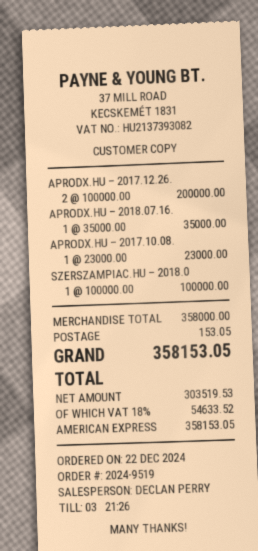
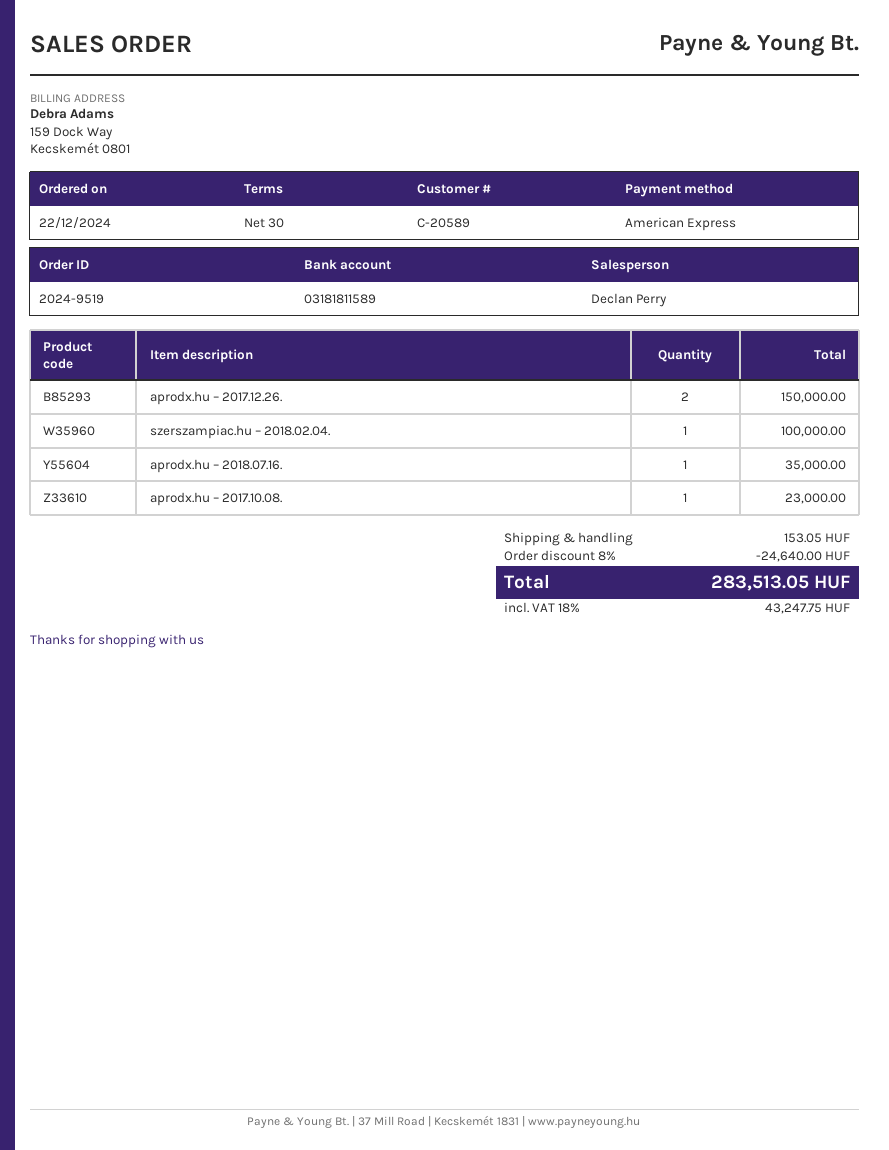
APRODX.HU – 2017.12.26.: 2 for 200000.00 -> 2 for 150000.00
discount: none -> 8% = 24640.00
tax: 18% = 54633.52 -> 18% = 43247.75
total: 358153.05 -> 283513.05

